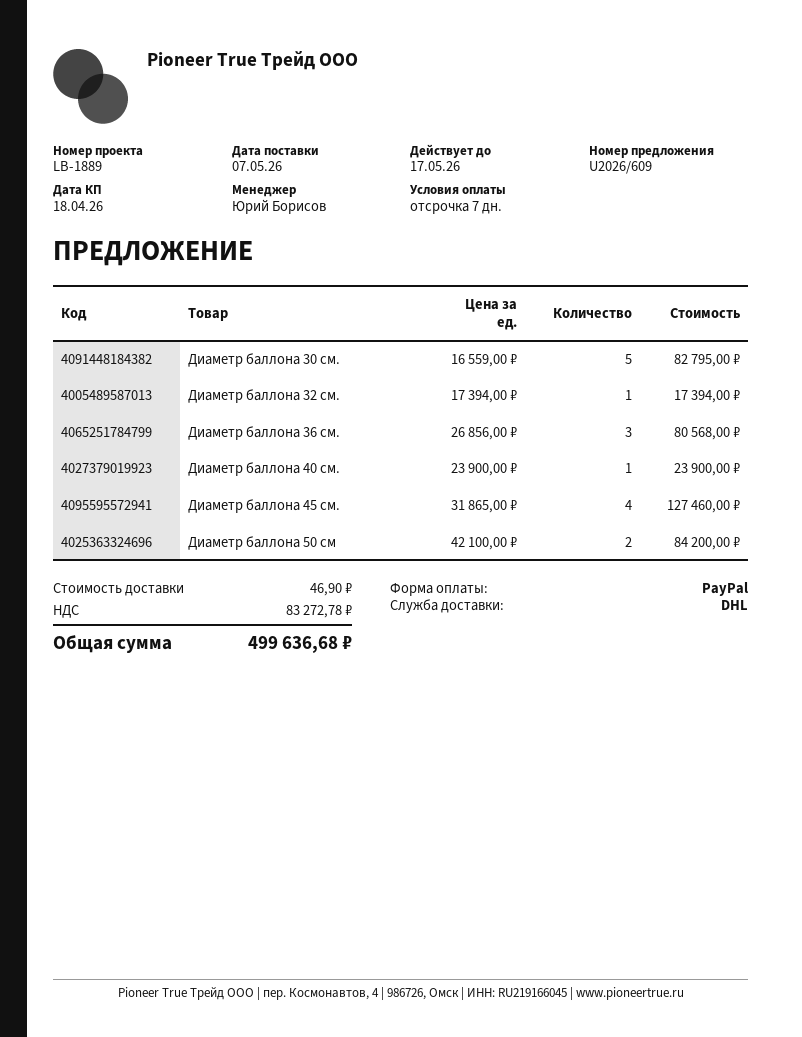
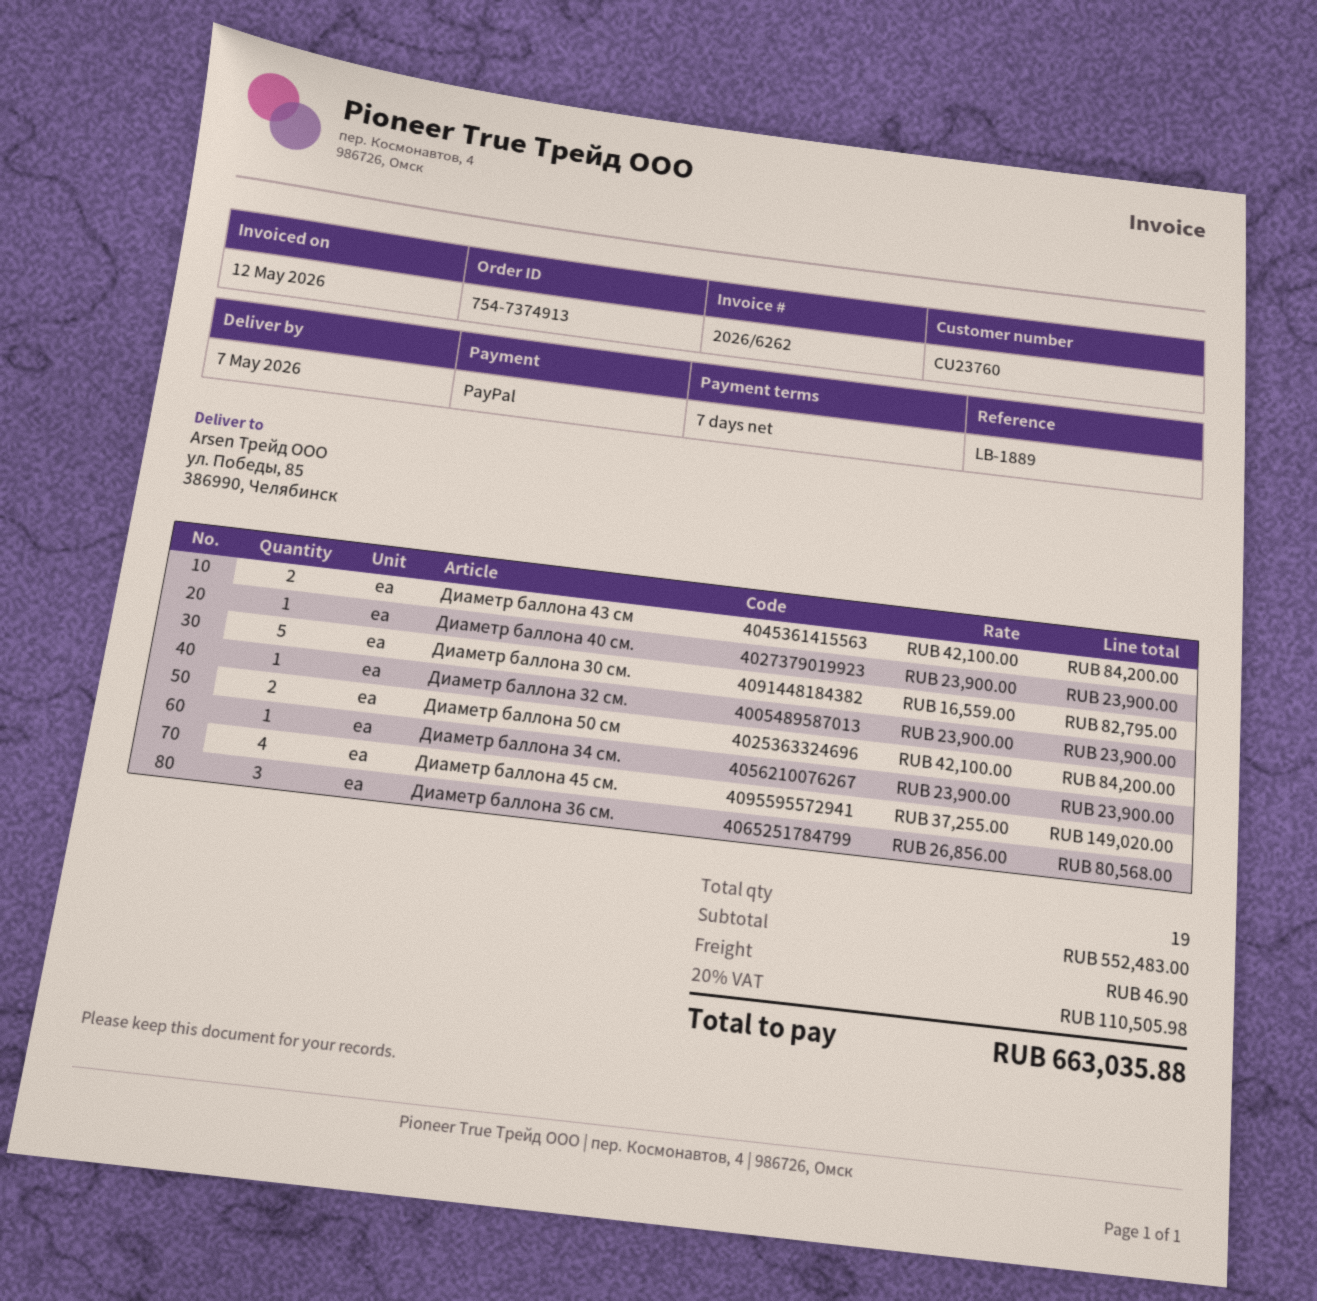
Диаметр баллона 32 см.: 1 x 17394.00 = 17394.00 -> 1 x 23900.00 = 23900.00
Диаметр баллона 45 см.: 4 x 31865.00 = 127460.00 -> 4 x 37255.00 = 149020.00
Диаметр баллона 43 см: none -> 2 x 42100.00 = 84200.00
Диаметр баллона 34 см.: none -> 1 x 23900.00 = 23900.00
tax: 83272.78 -> 110505.98
total: 499636.68 -> 663035.88

